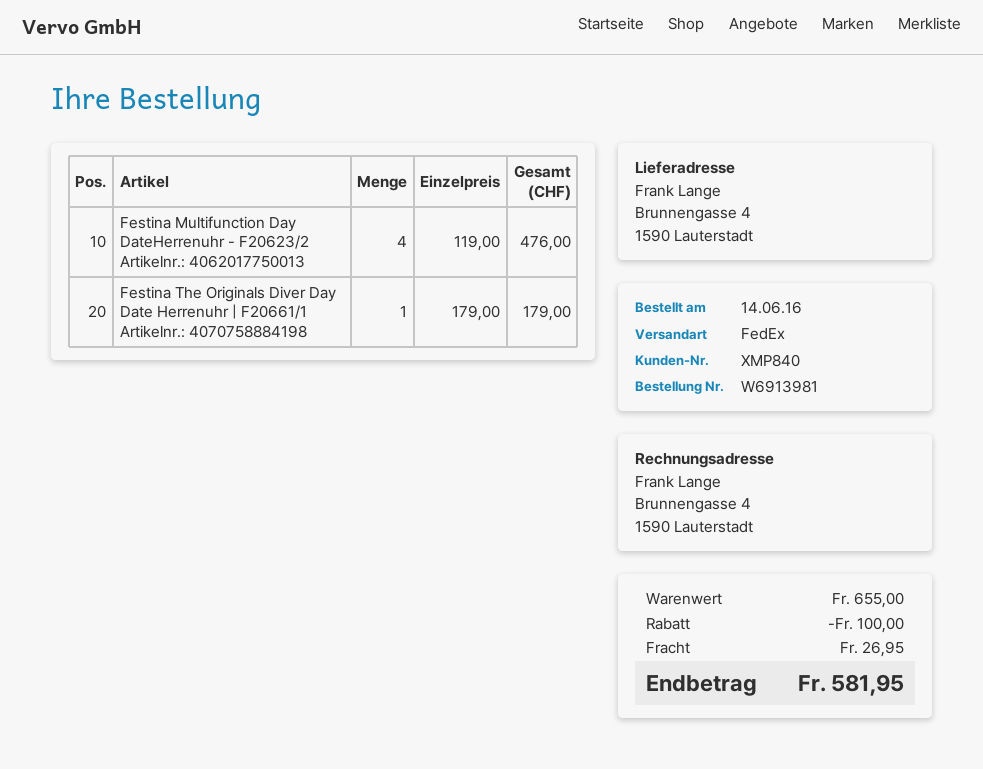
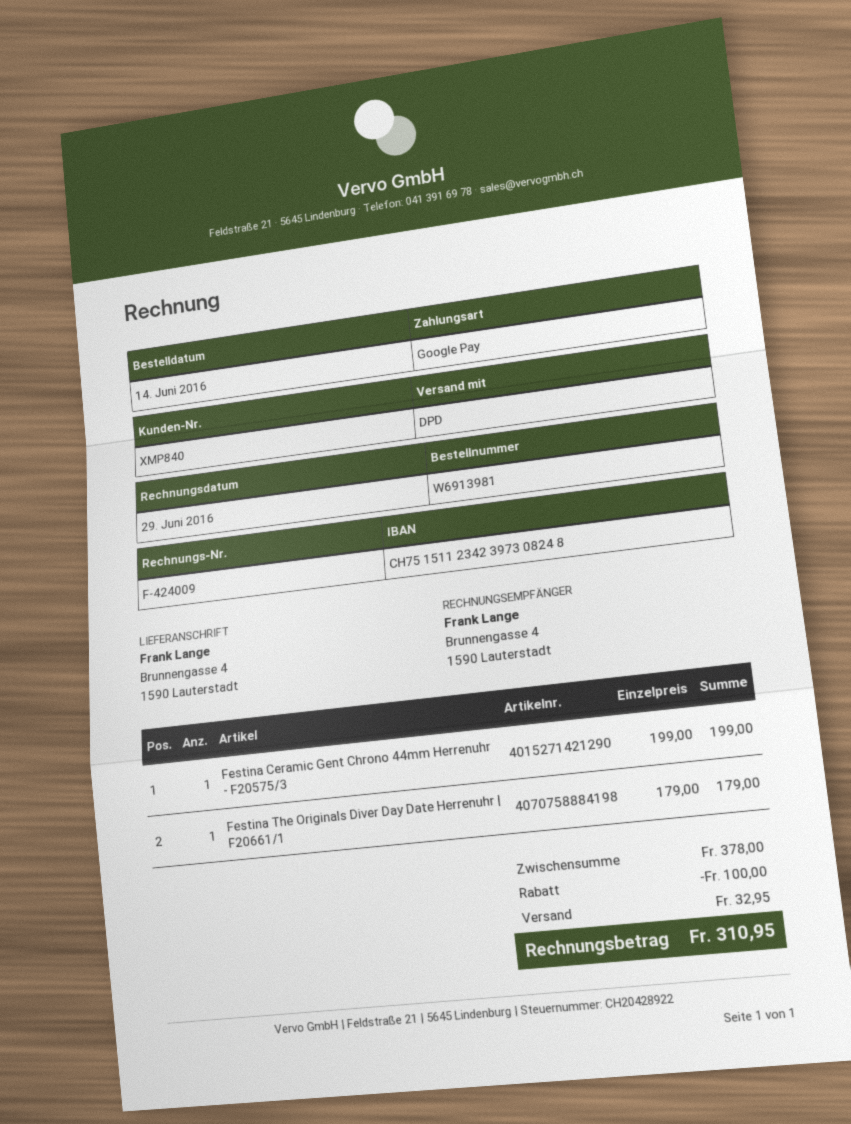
shipping method: FedEx -> DPD
Festina Multifunction Day DateHerrenuhr - F20623/2: 4 x 119.00 = 476.00 -> none
Festina Ceramic Gent Chrono 44mm Herrenuhr - F20575/3: none -> 1 x 199.00 = 199.00
subtotal: 655.00 -> 378.00
shipping: 26.95 -> 32.95
total: 581.95 -> 310.95

